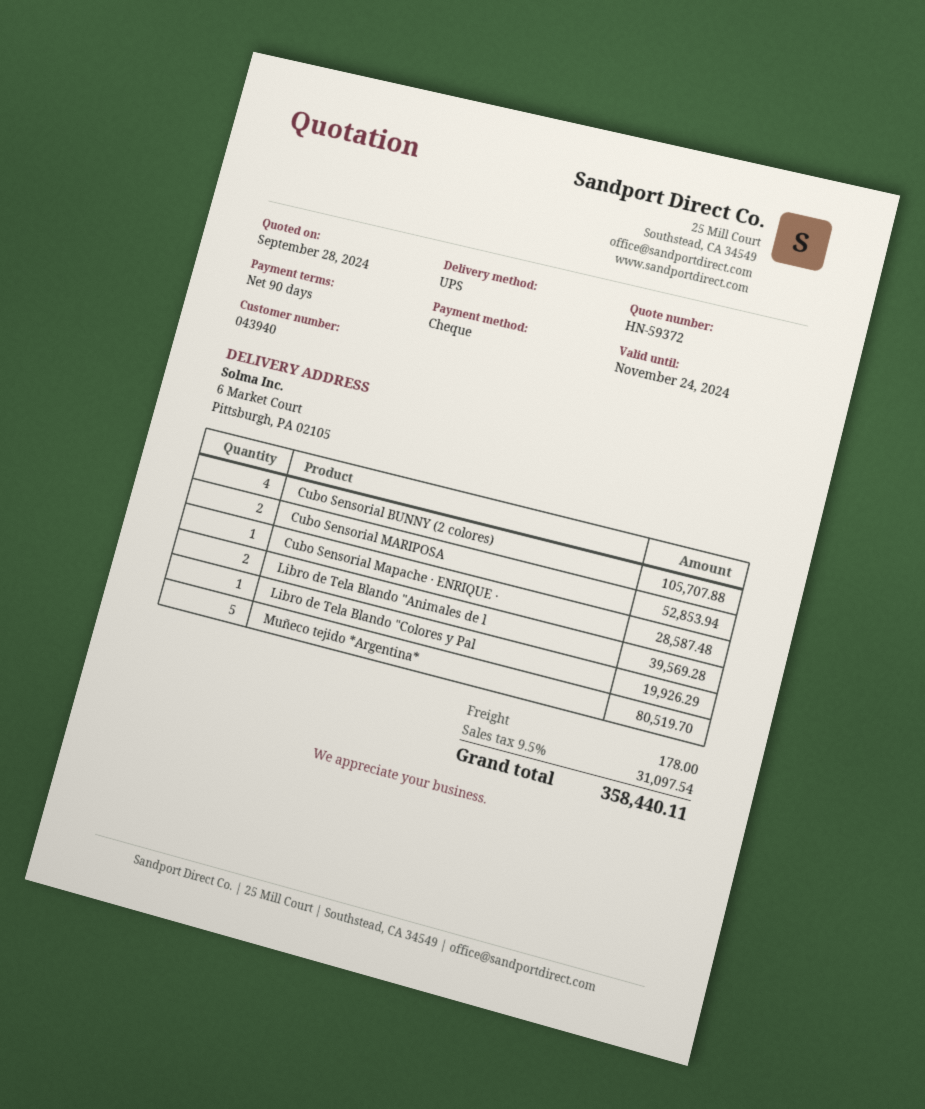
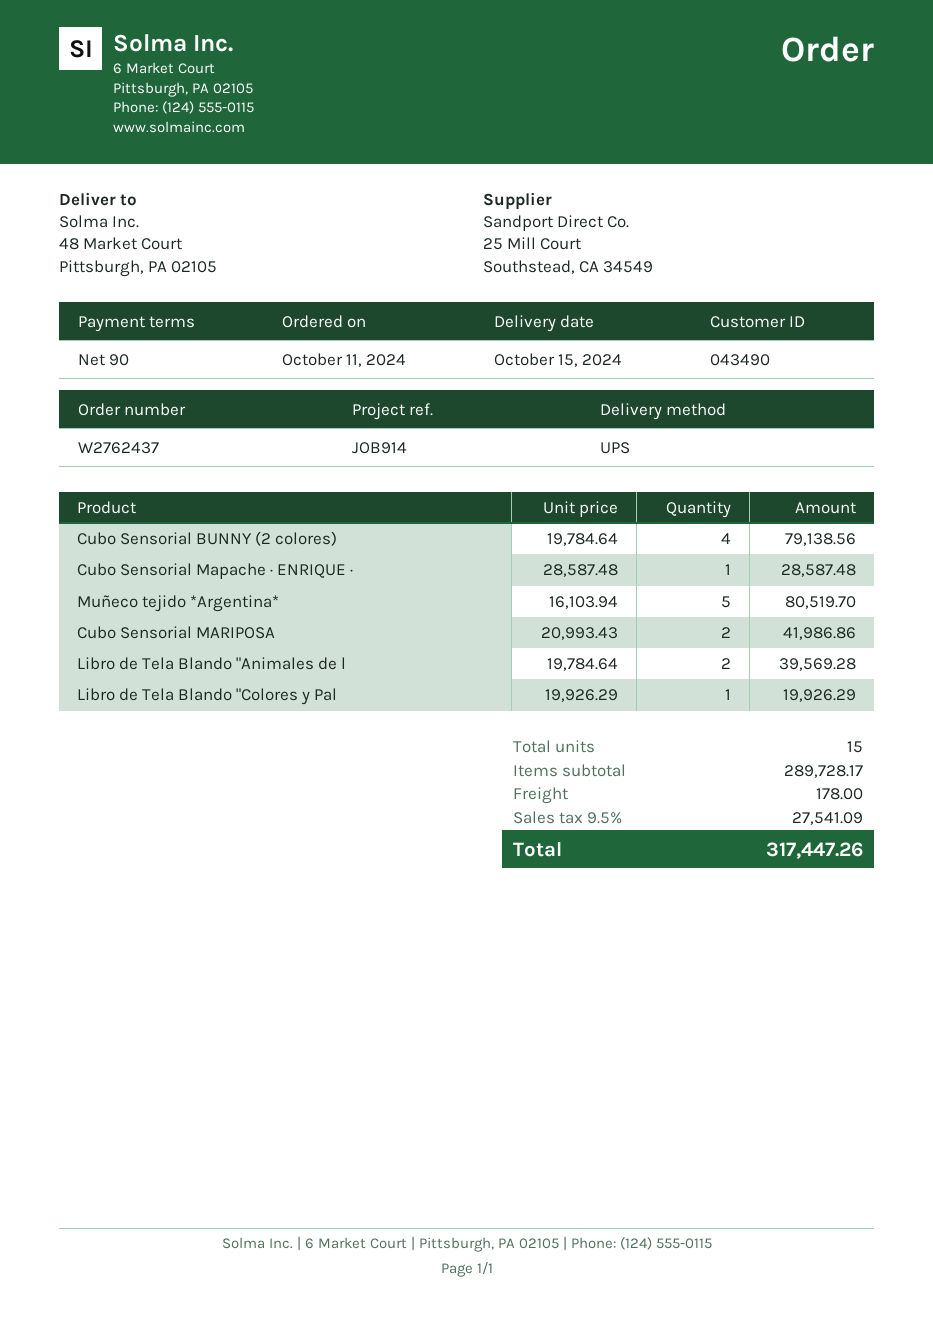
customer number: 043940 -> 043490
ship to: 6 Market Court, Pittsburgh, PA 02105 -> 48 Market Court, Pittsburgh, PA 02105
Cubo Sensorial BUNNY (2 colores): 4 for 105707.88 -> 4 for 79138.56
Cubo Sensorial MARIPOSA: 2 for 52853.94 -> 2 for 41986.86
tax: 9.5% = 31097.54 -> 9.5% = 27541.09
total: 358440.11 -> 317447.26

